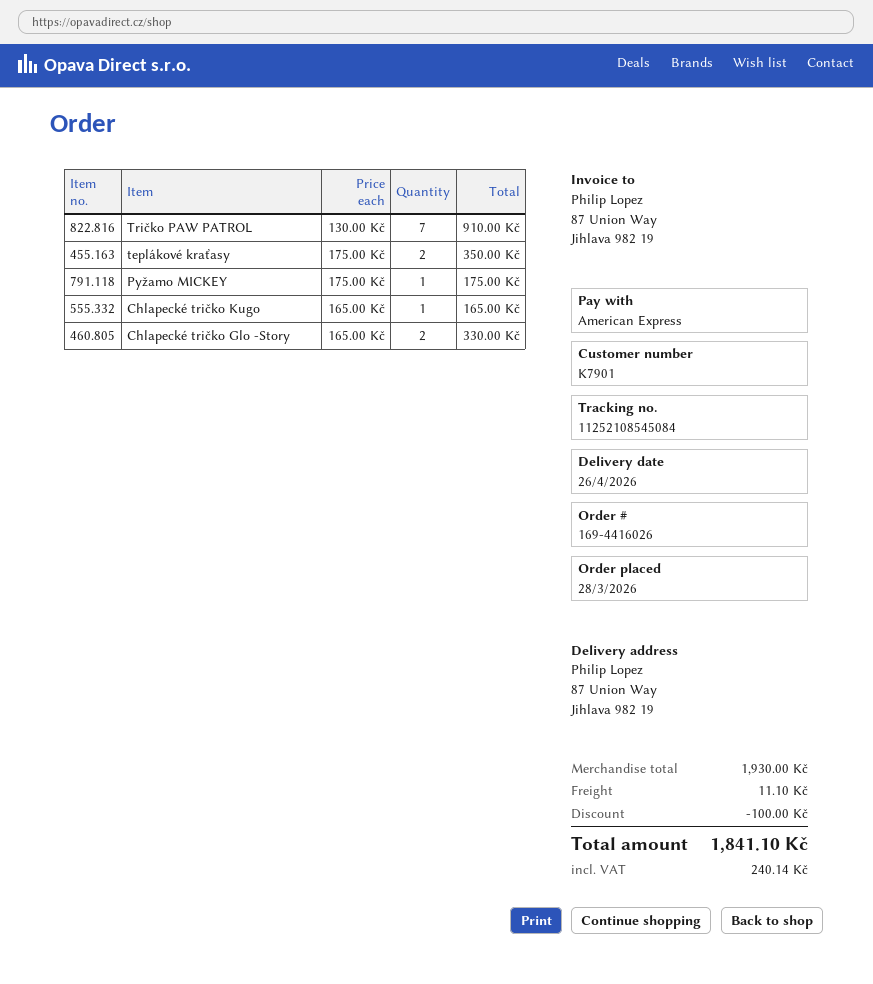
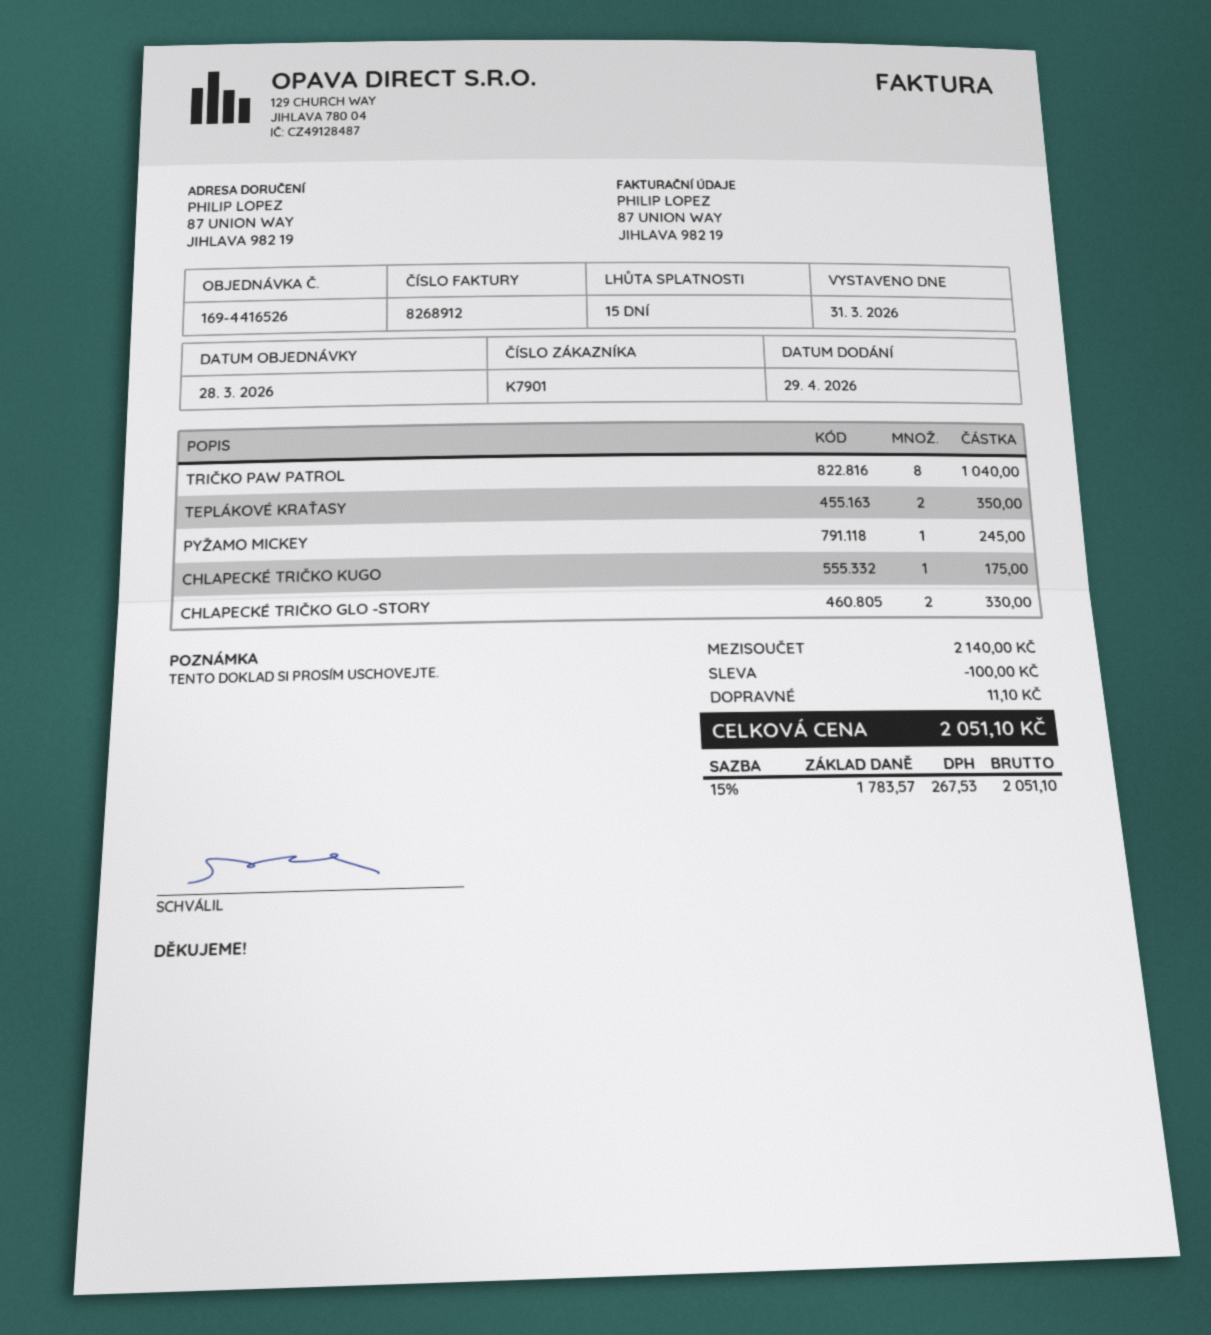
order number: 169-4416026 -> 169-4416526
delivery date: 2026-04-26 -> 2026-04-29
Tričko PAW PATROL: 7 for 910.00 -> 8 for 1040.00
Pyžamo MICKEY: 1 for 175.00 -> 1 for 245.00
Chlapecké tričko Kugo: 1 for 165.00 -> 1 for 175.00
subtotal: 1930.00 -> 2140.00
tax: 240.14 -> 267.53
total: 1841.10 -> 2051.10

